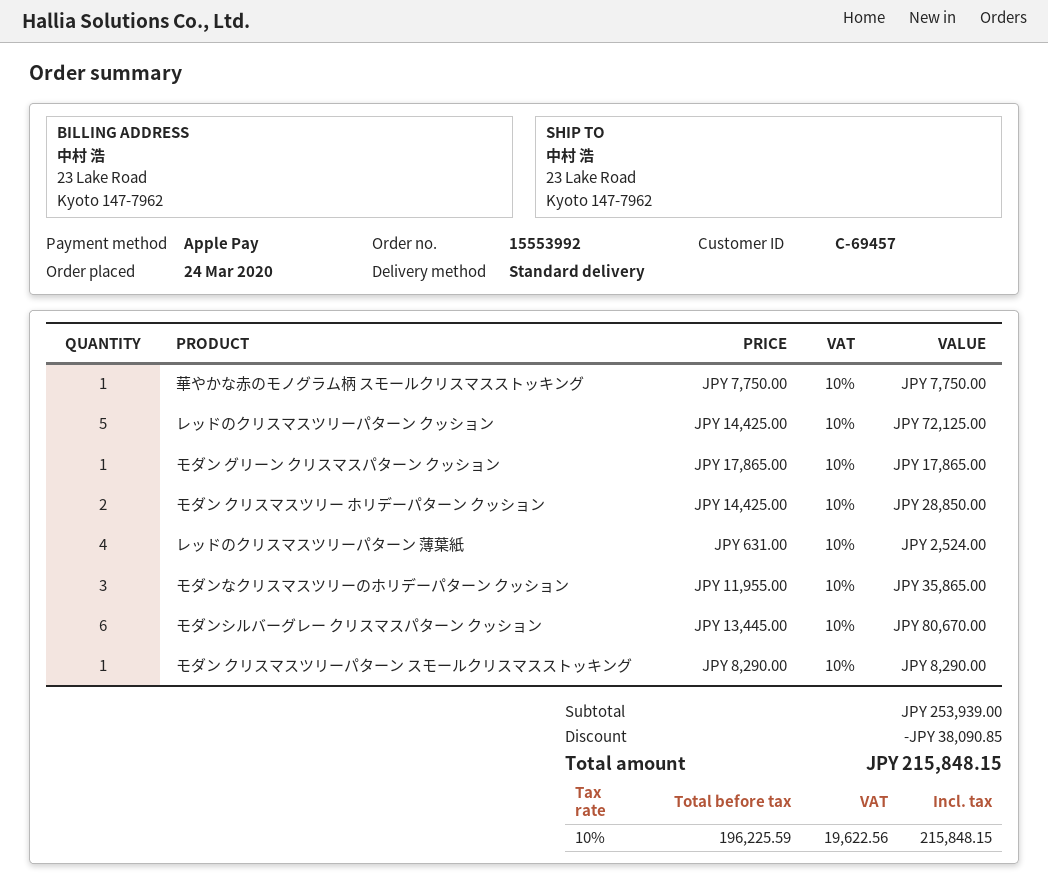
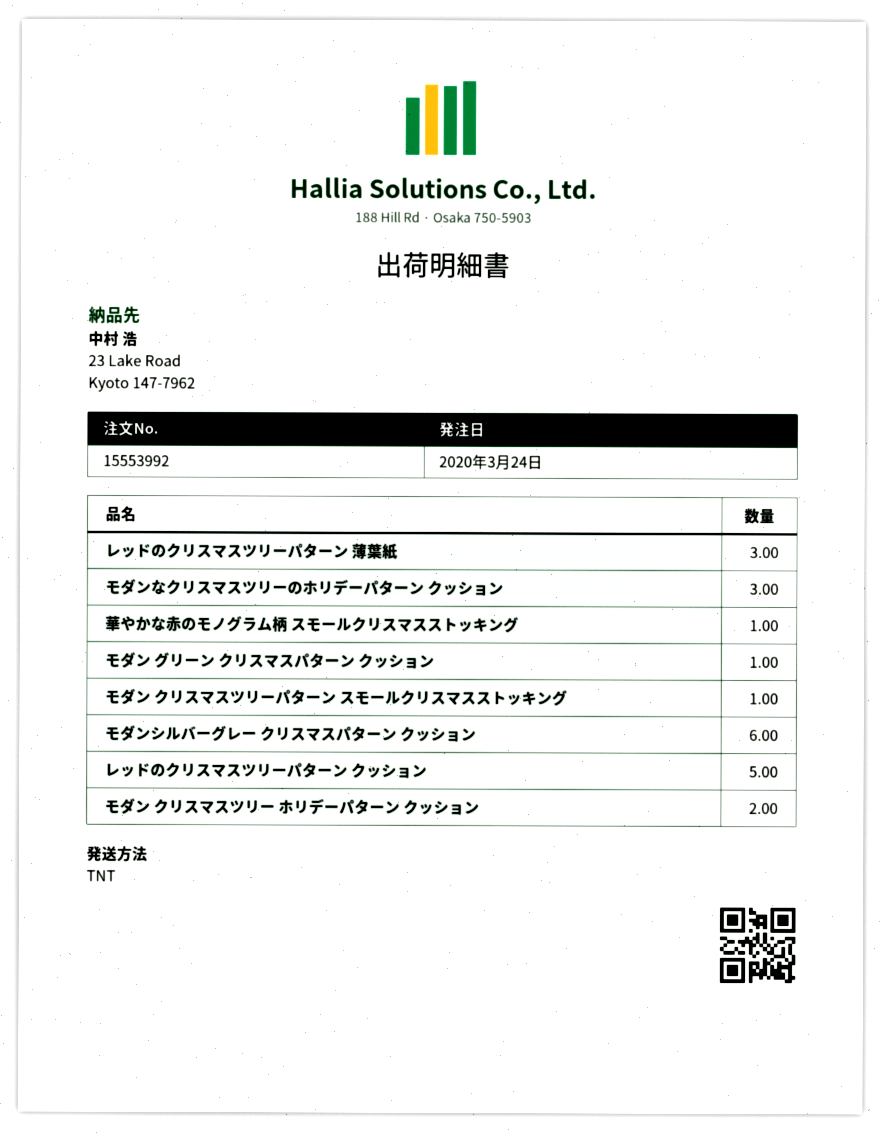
shipping method: standard -> TNT
レッドのクリスマスツリーパターン 薄葉紙: 4 -> 3

